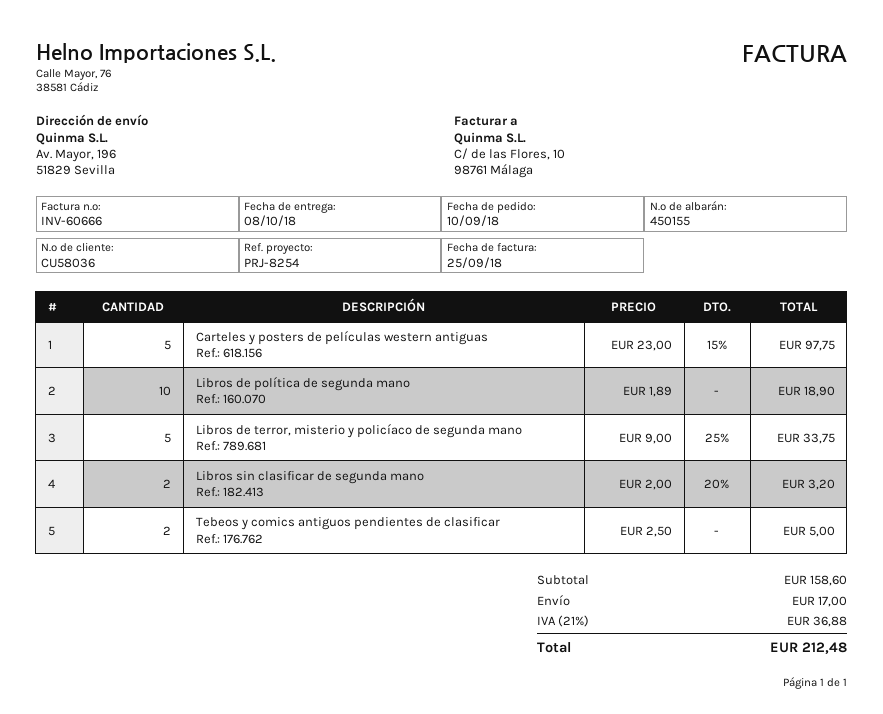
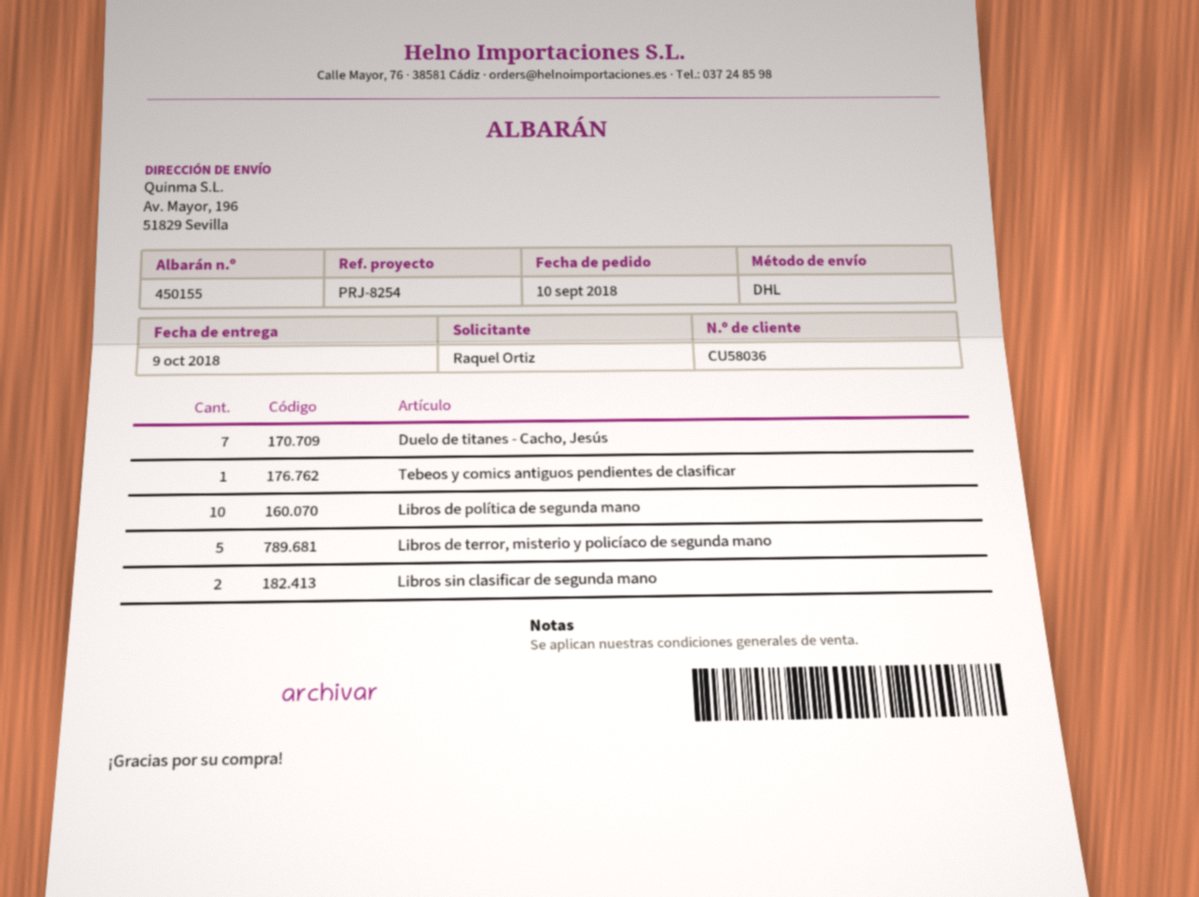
delivery date: 2018-10-08 -> 2018-10-09
Carteles y posters de películas western antiguas: 5 -> none
Tebeos y comics antiguos pendientes de clasificar: 2 -> 1
Duelo de titanes - Cacho, Jesús: none -> 7

